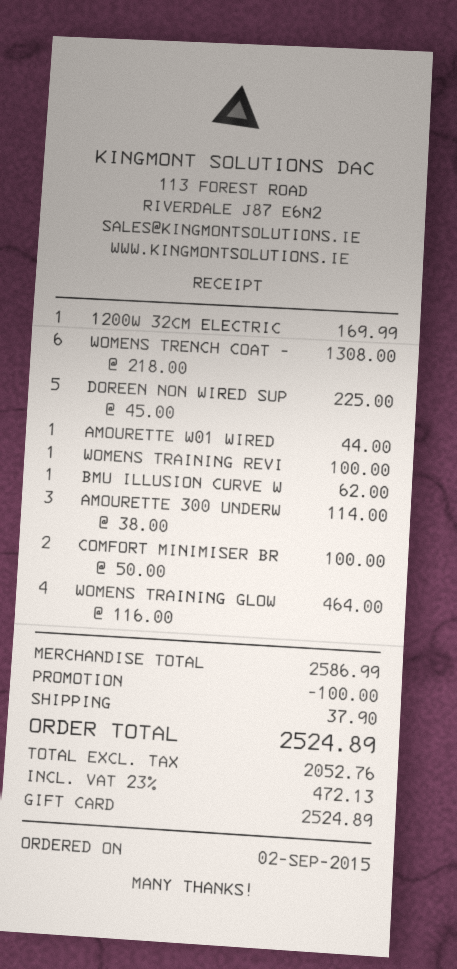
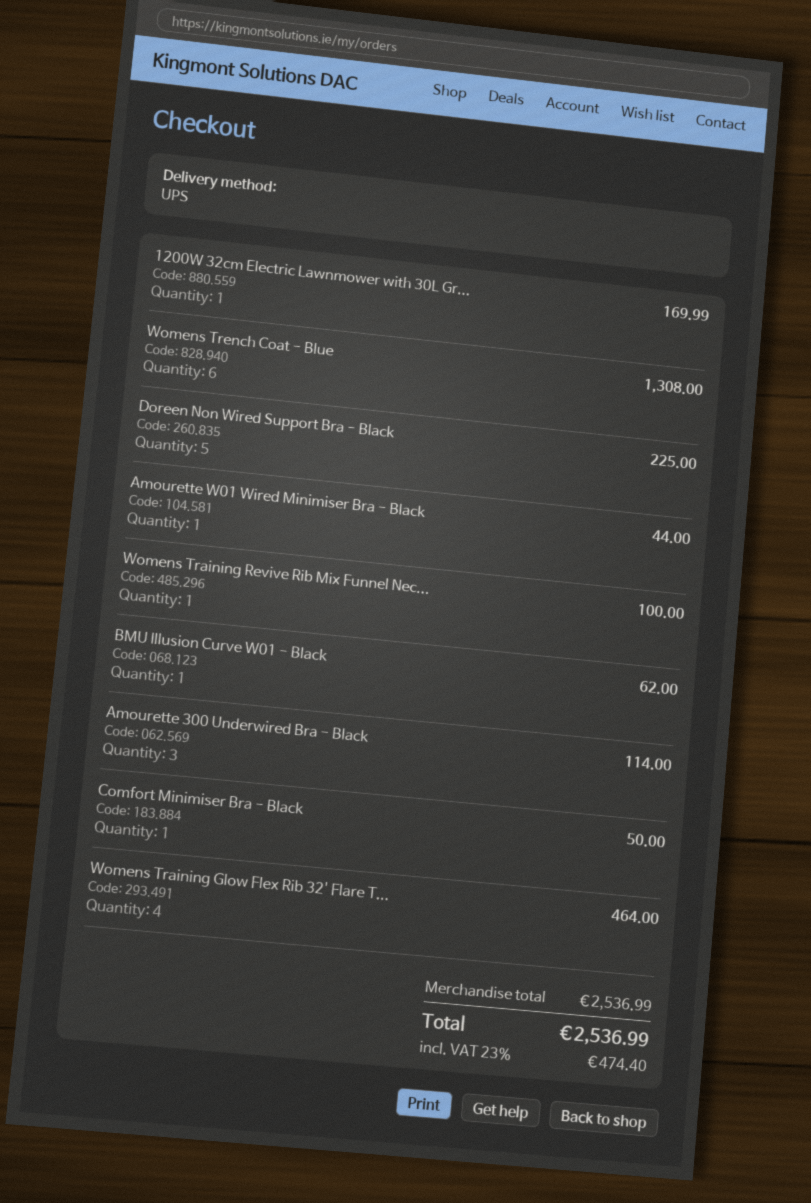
COMFORT MINIMISER BR: 2 for 100.00 -> 1 for 50.00
subtotal: 2586.99 -> 2536.99
discount: 100.00 -> none
shipping: 37.90 -> none
tax: 23% = 472.13 -> 23% = 474.40
total: 2524.89 -> 2536.99

